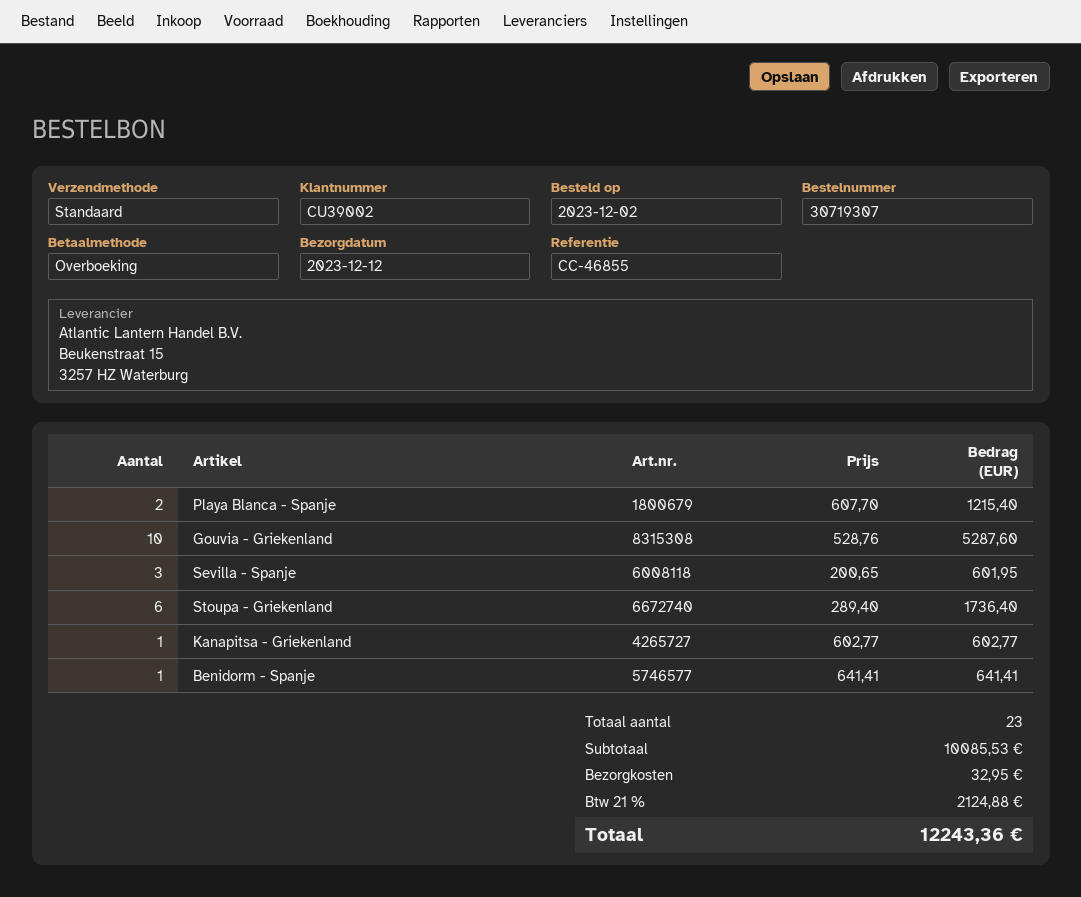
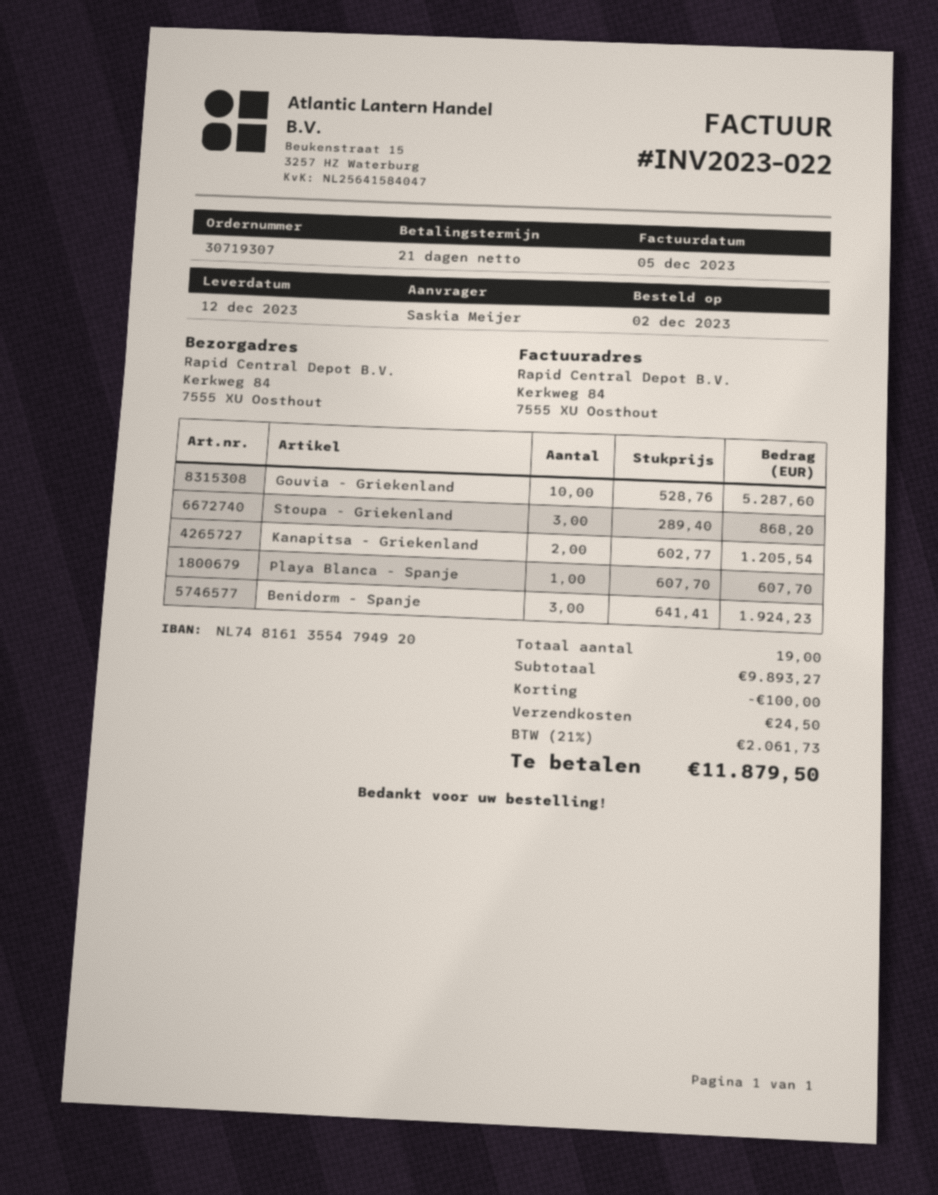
Playa Blanca - Spanje: 2 x 607.70 = 1215.40 -> 1 x 607.70 = 607.70
Sevilla - Spanje: 3 x 200.65 = 601.95 -> none
Stoupa - Griekenland: 6 x 289.40 = 1736.40 -> 3 x 289.40 = 868.20
Kanapitsa - Griekenland: 1 x 602.77 = 602.77 -> 2 x 602.77 = 1205.54
Benidorm - Spanje: 1 x 641.41 = 641.41 -> 3 x 641.41 = 1924.23
total quantity: 23 -> 19
subtotal: 10085.53 -> 9893.27
discount: none -> 100.00
shipping: 32.95 -> 24.50
tax: 21% = 2124.88 -> 21% = 2061.73
total: 12243.36 -> 11879.50

